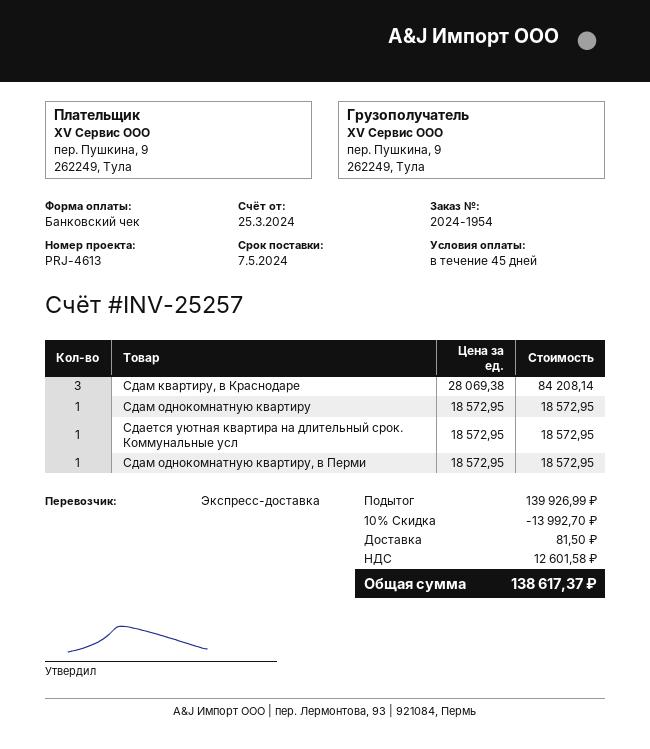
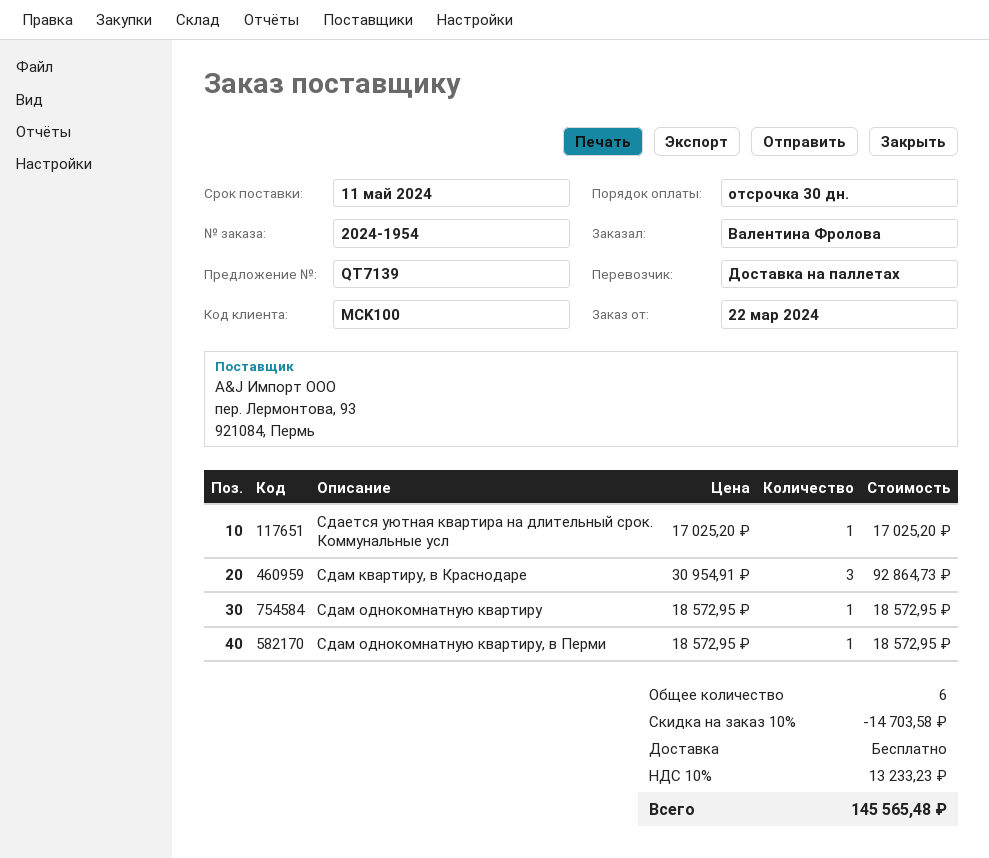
delivery date: 2024-05-07 -> 2024-05-11
payment terms: 45 days -> 30 days
shipping method: express -> pallet freight
Сдам квартиру, в Краснодаре: 3 x 28069.38 = 84208.14 -> 3 x 30954.91 = 92864.73
Сдается уютная квартира на длительный срок. Коммунальные усл: 1 x 18572.95 = 18572.95 -> 1 x 17025.20 = 17025.20
discount: 10% = 13992.70 -> 10% = 14703.58
shipping: 81.50 -> 0.00
tax: 12601.58 -> 13233.23
total: 138617.37 -> 145565.48

